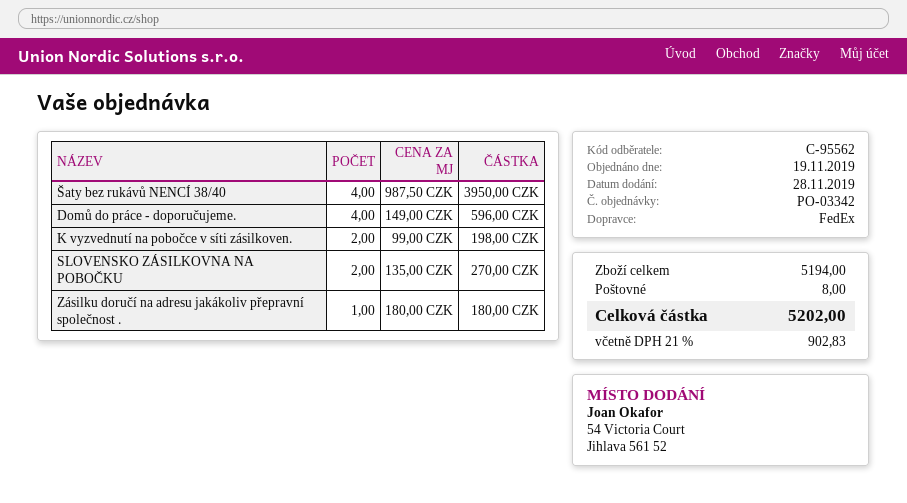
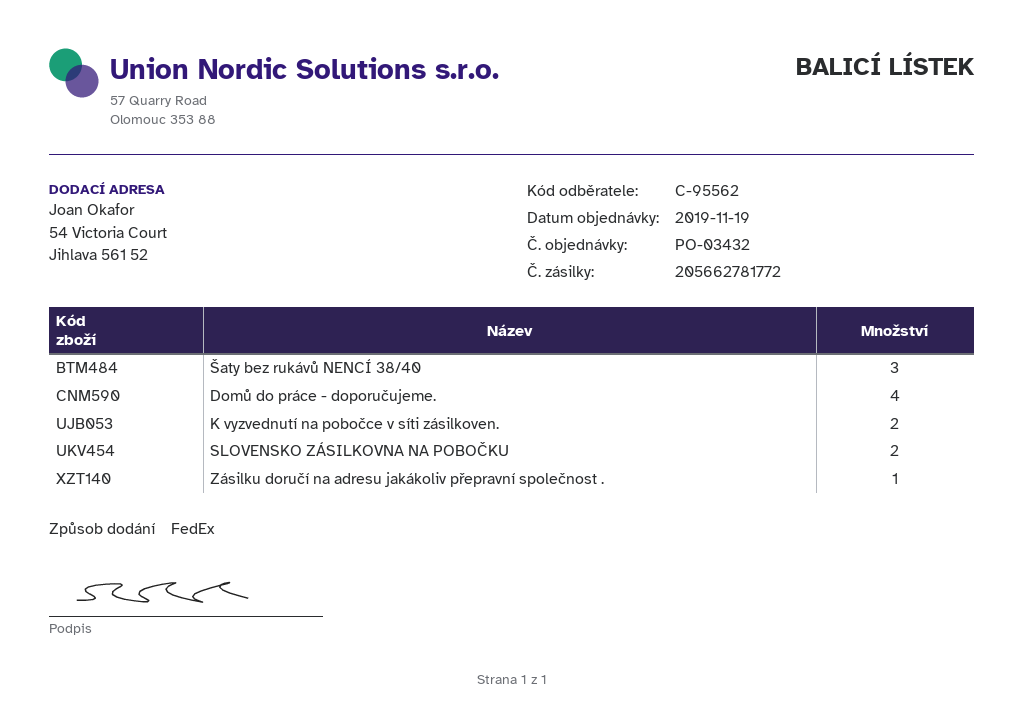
order number: PO-03342 -> PO-03432
Šaty bez rukávů NENCÍ 38/40: 4 -> 3

